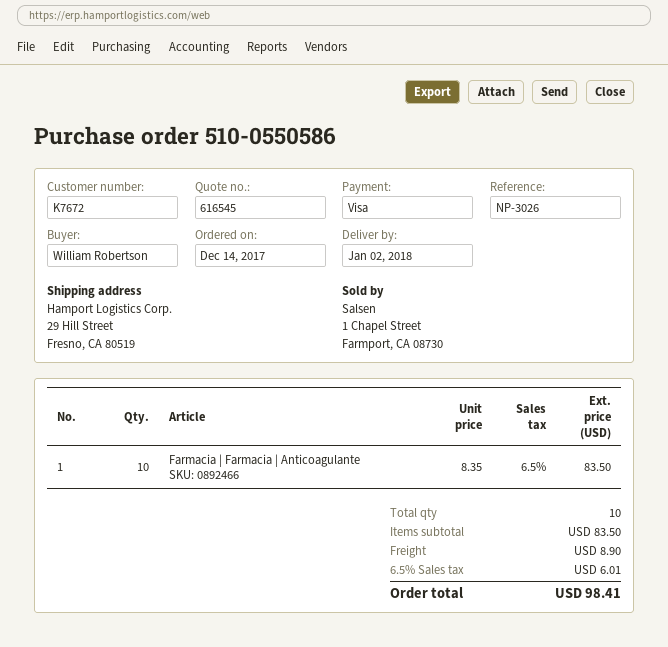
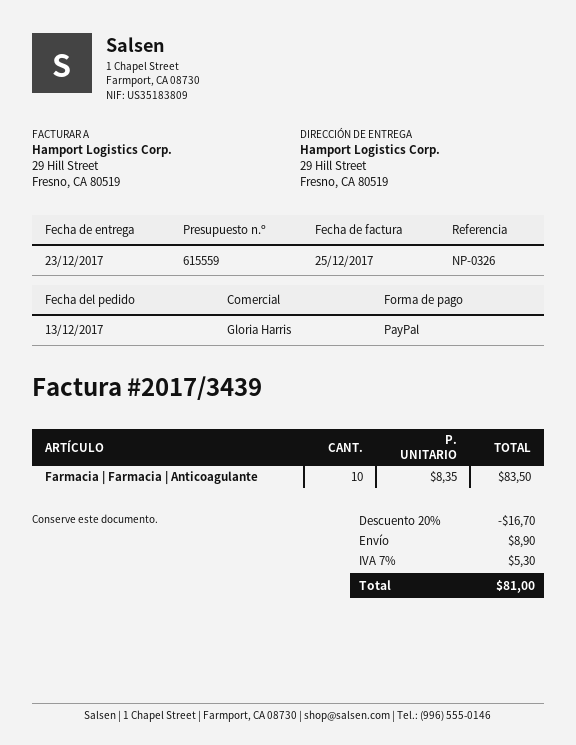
quote number: 616545 -> 615559
order date: 2017-12-14 -> 2017-12-13
delivery date: 2018-01-02 -> 2017-12-23
reference: NP-3026 -> NP-0326
payment method: Visa -> PayPal
discount: none -> 20% = 16.70
tax: 6.5% = 6.01 -> 7% = 5.30
total: 98.41 -> 81.00

